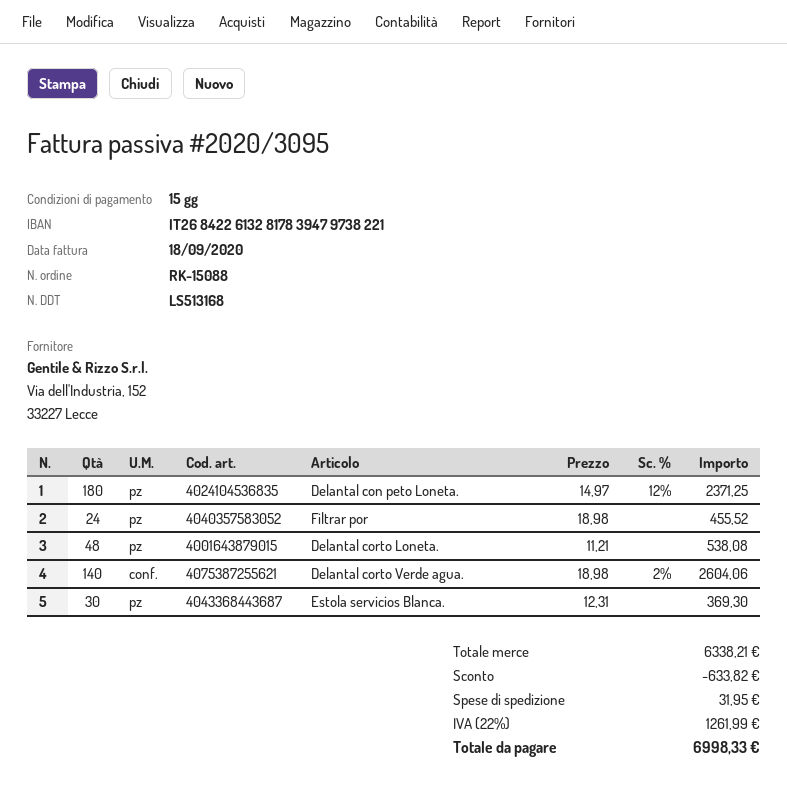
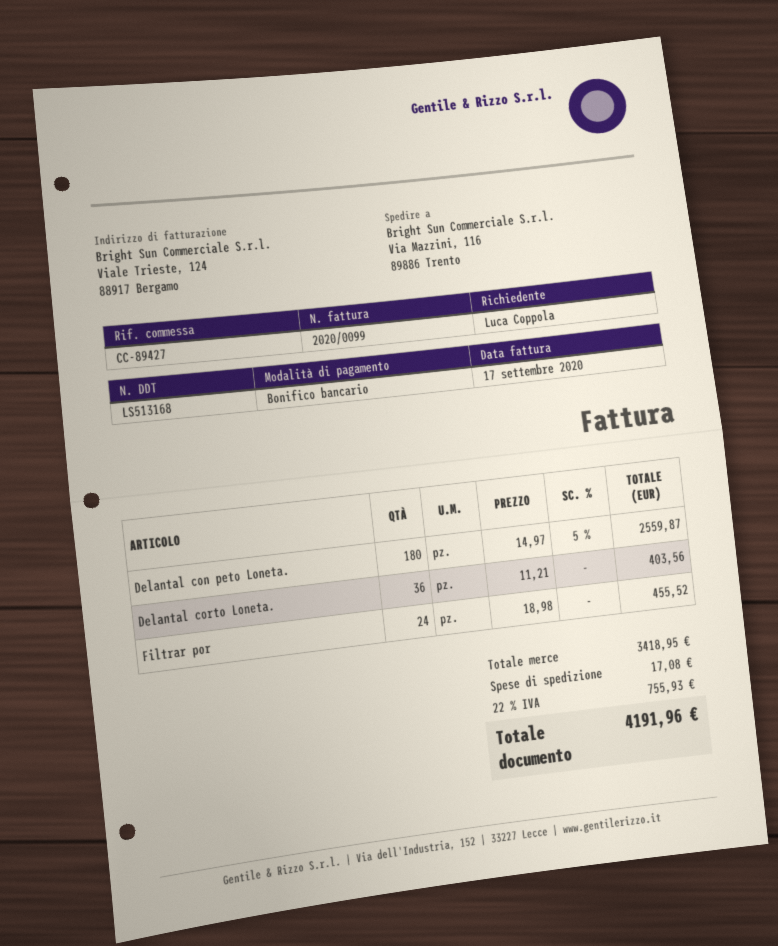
invoice number: 2020/3095 -> 2020/0099
invoice date: 2020-09-18 -> 2020-09-17
Delantal con peto Loneta.: 180 x 14.97 - 12% = 2371.25 -> 180 x 14.97 - 5% = 2559.87
Delantal corto Loneta.: 48 x 11.21 = 538.08 -> 36 x 11.21 = 403.56
Delantal corto Verde agua.: 140 x 18.98 - 2% = 2604.06 -> none
Estola servicios Blanca.: 30 x 12.31 = 369.30 -> none
subtotal: 6338.21 -> 3418.95
discount: 633.82 -> none
shipping: 31.95 -> 17.08
tax: 22% = 1261.99 -> 22% = 755.93
total: 6998.33 -> 4191.96

